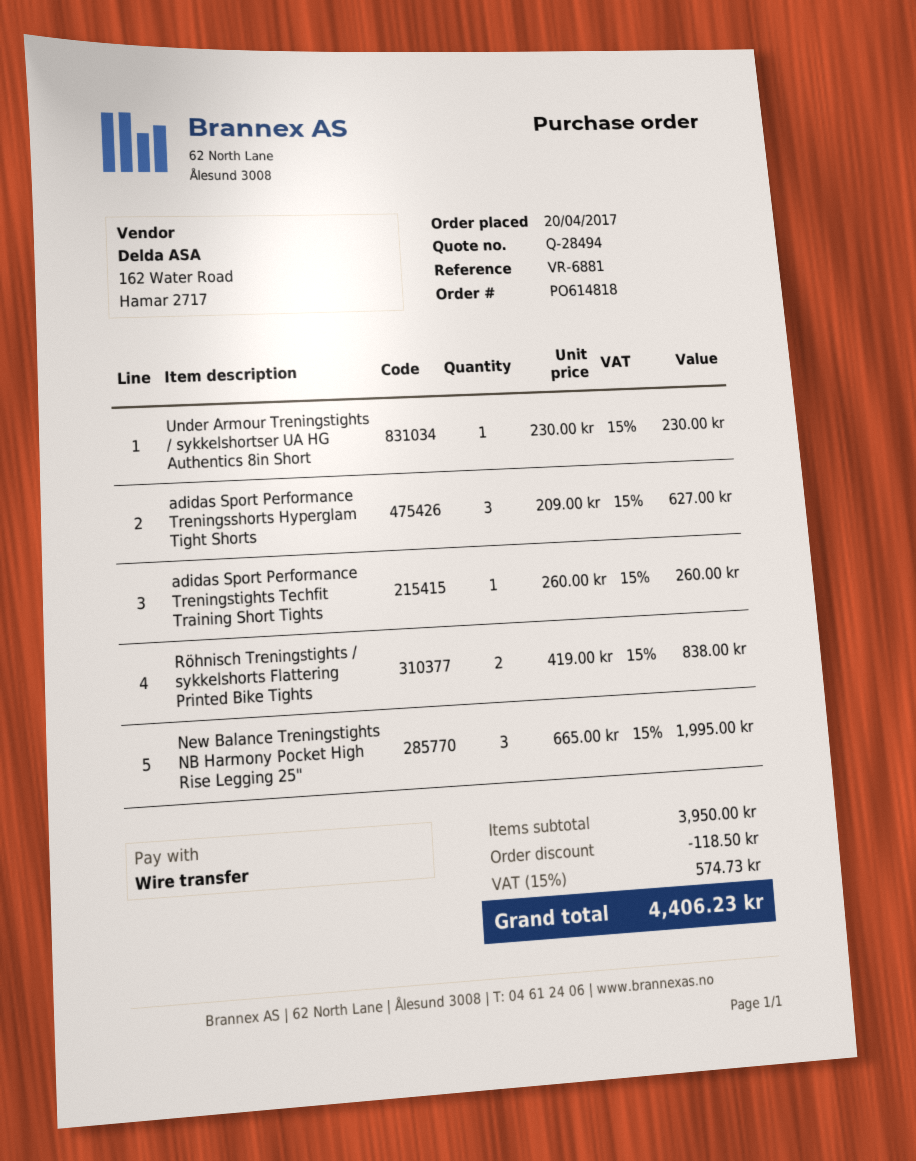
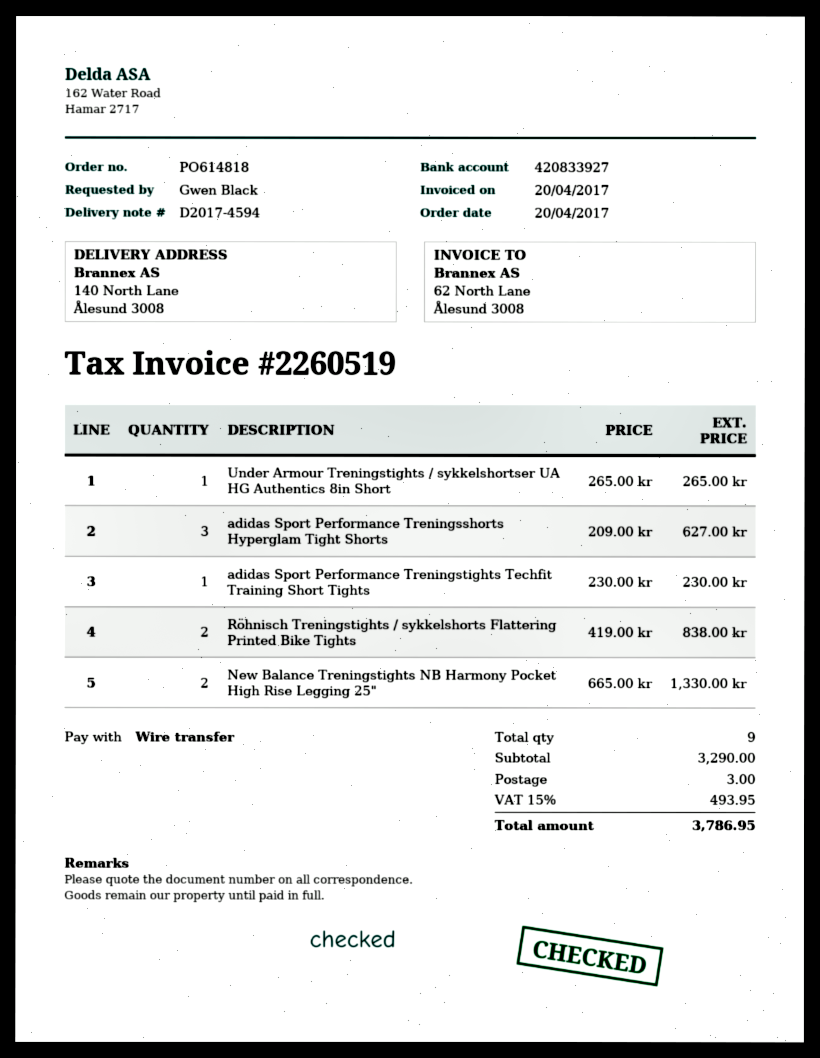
Under Armour Treningstights / sykkelshortser UA HG Authentics 8in Short: 1 x 230.00 = 230.00 -> 1 x 265.00 = 265.00
adidas Sport Performance Treningstights Techfit Training Short Tights: 1 x 260.00 = 260.00 -> 1 x 230.00 = 230.00
New Balance Treningstights NB Harmony Pocket High Rise Legging 25": 3 x 665.00 = 1995.00 -> 2 x 665.00 = 1330.00
subtotal: 3950.00 -> 3290.00
discount: 118.50 -> none
shipping: none -> 3.00
tax: 15% = 574.73 -> 15% = 493.95
total: 4406.23 -> 3786.95

